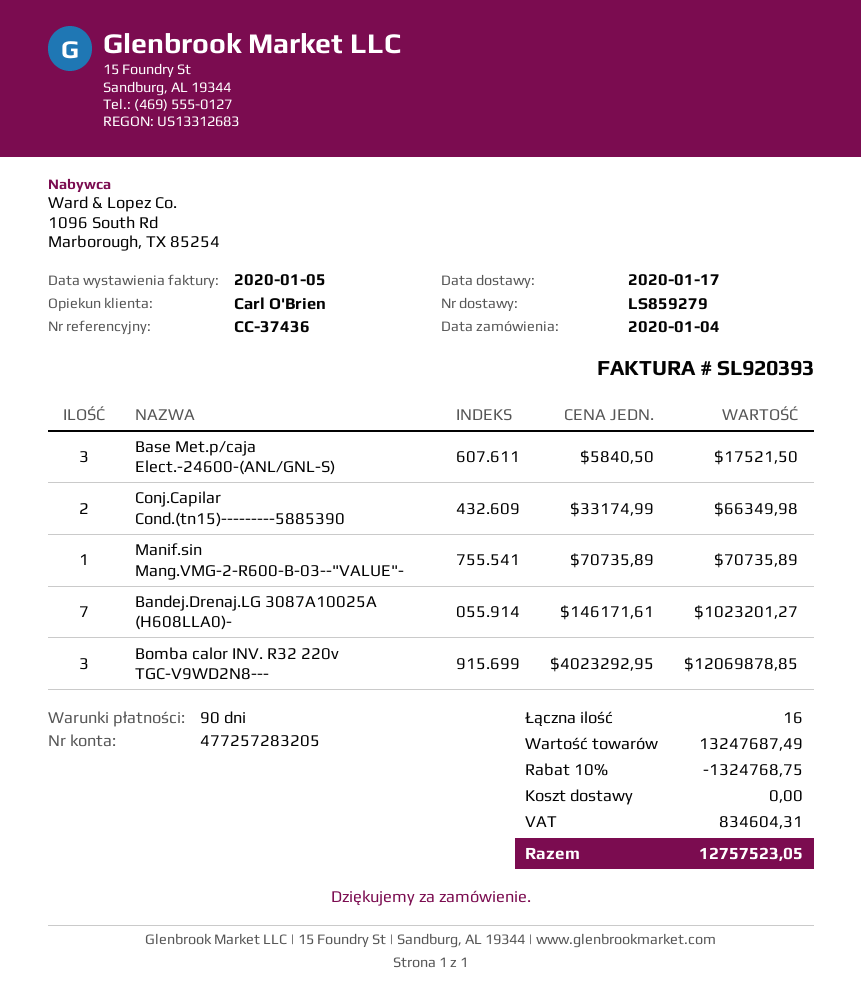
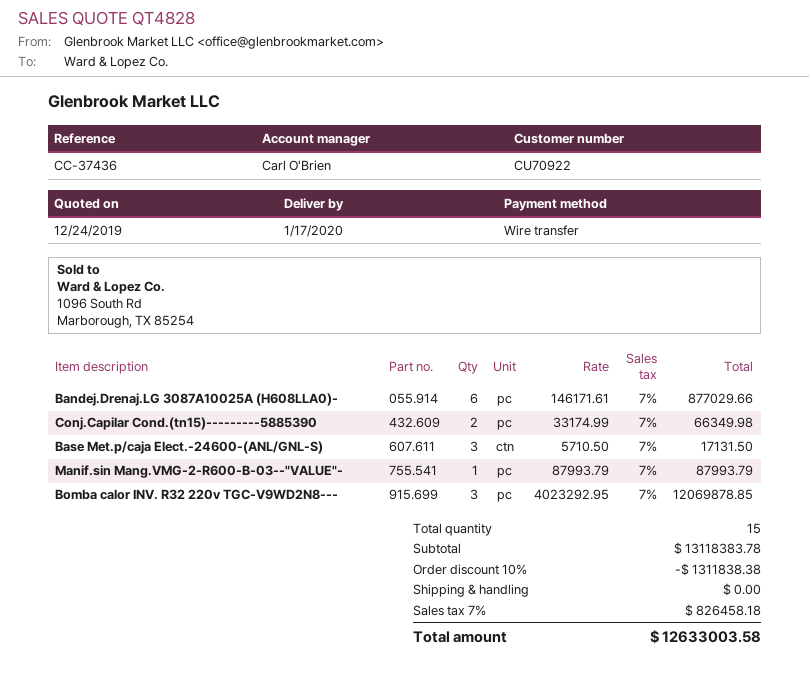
Base Met.p/caja Elect.-24600-(ANL/GNL-S): 3 x 5840.50 = 17521.50 -> 3 x 5710.50 = 17131.50
Manif.sin Mang.VMG-2-R600-B-03--"VALUE"-: 1 x 70735.89 = 70735.89 -> 1 x 87993.79 = 87993.79
Bandej.Drenaj.LG 3087A10025A (H608LLA0)-: 7 x 146171.61 = 1023201.27 -> 6 x 146171.61 = 877029.66
total quantity: 16 -> 15
subtotal: 13247687.49 -> 13118383.78
discount: 10% = 1324768.75 -> 10% = 1311838.38
tax: 834604.31 -> 826458.18
total: 12757523.05 -> 12633003.58

